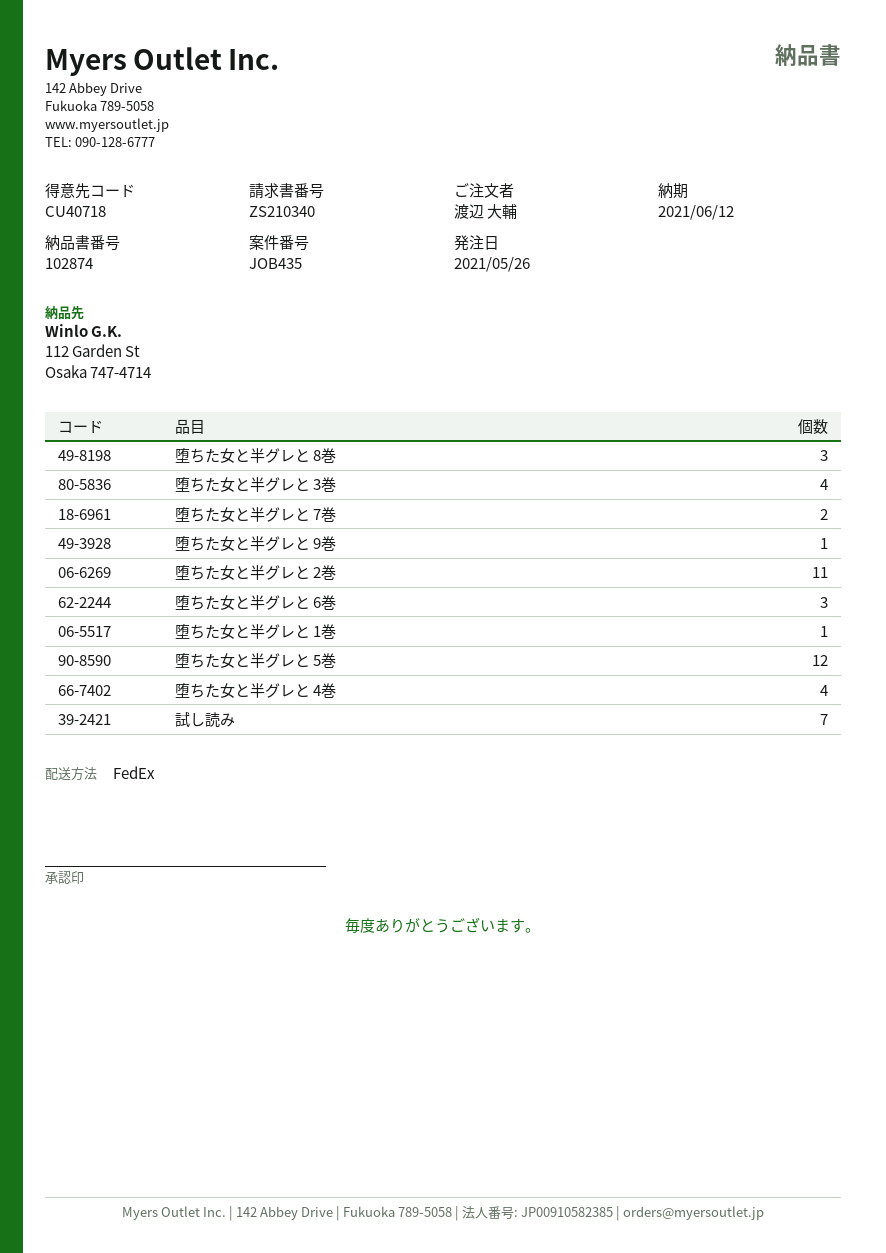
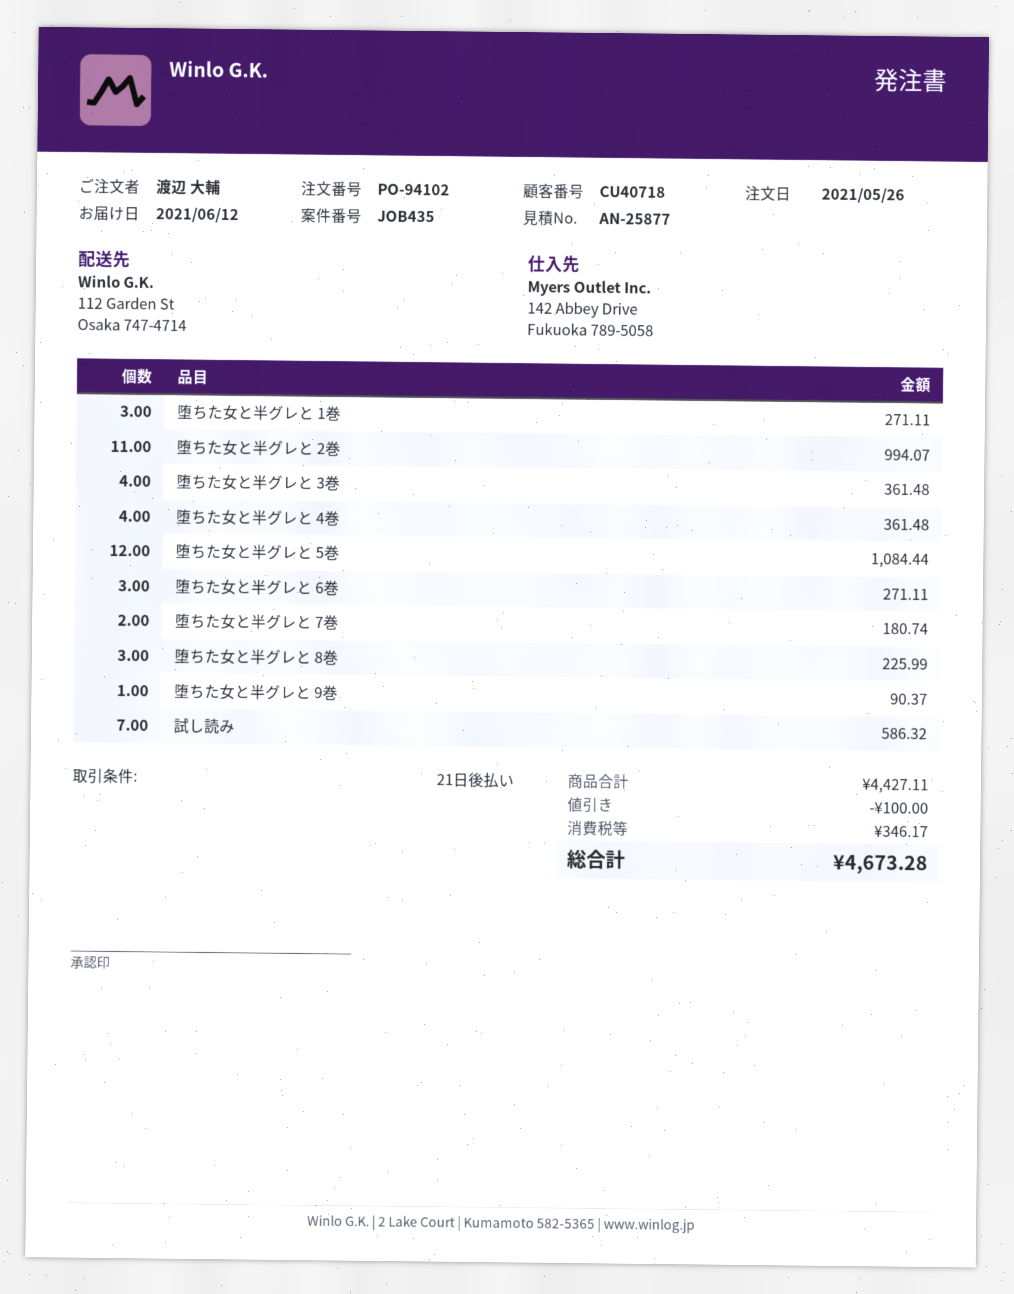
堕ちた女と半グレと 1巻: 1 -> 3

